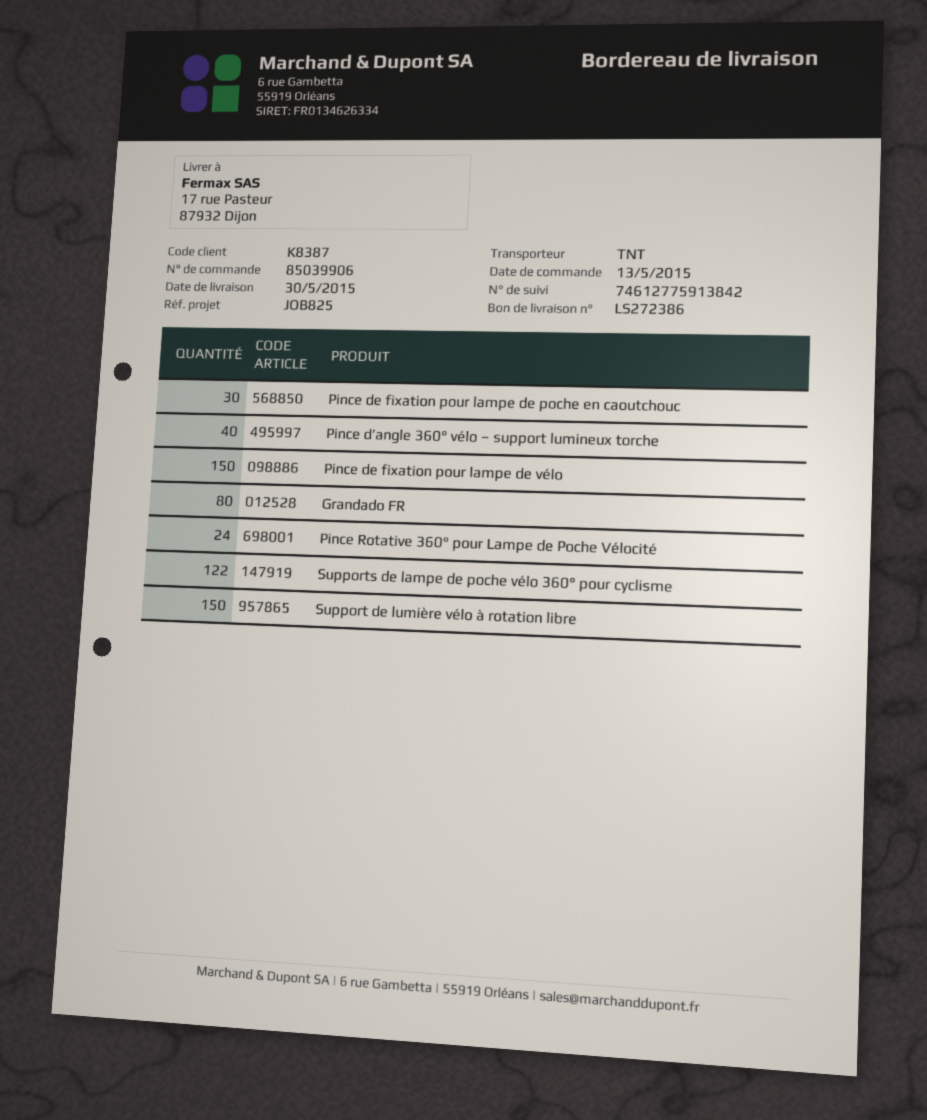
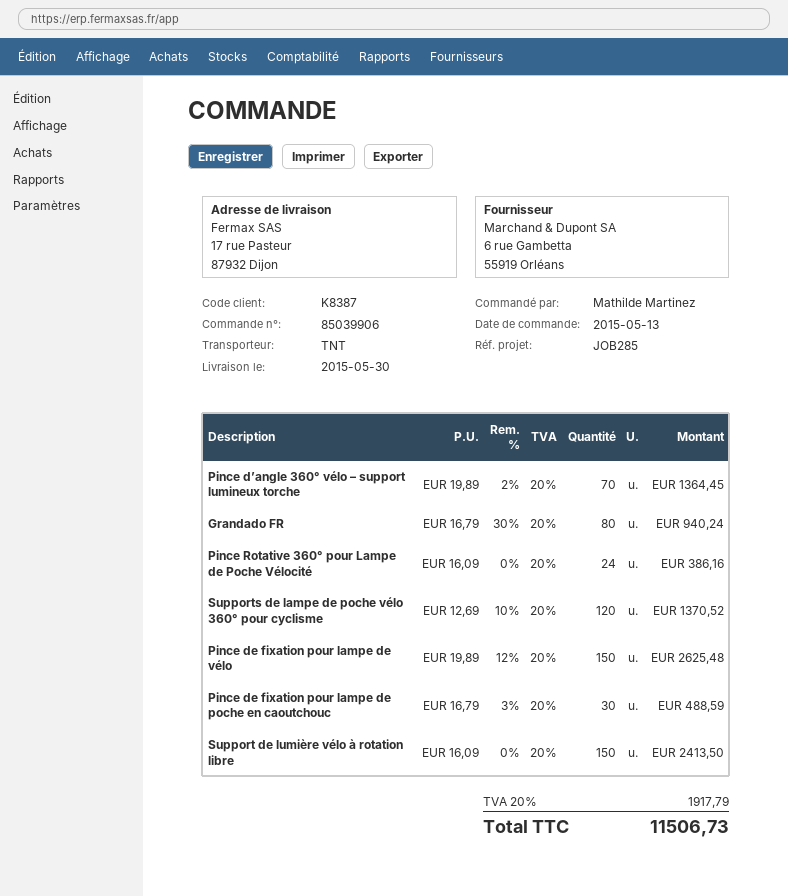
reference: JOB825 -> JOB285
Pince d’angle 360° vélo – support lumineux torche: 40 -> 70
Supports de lampe de poche vélo 360° pour cyclisme: 122 -> 120

